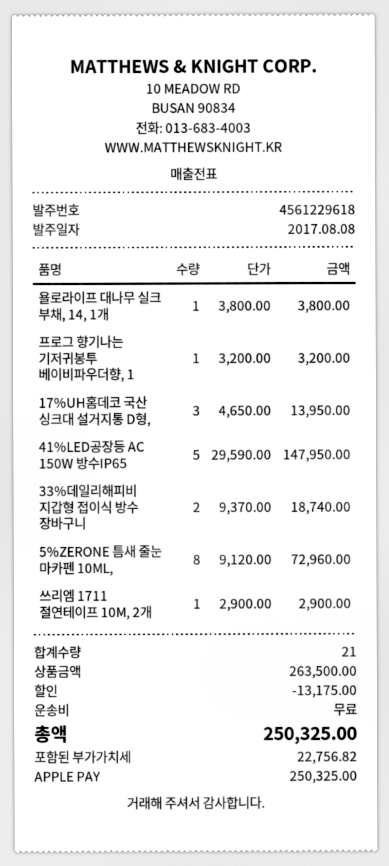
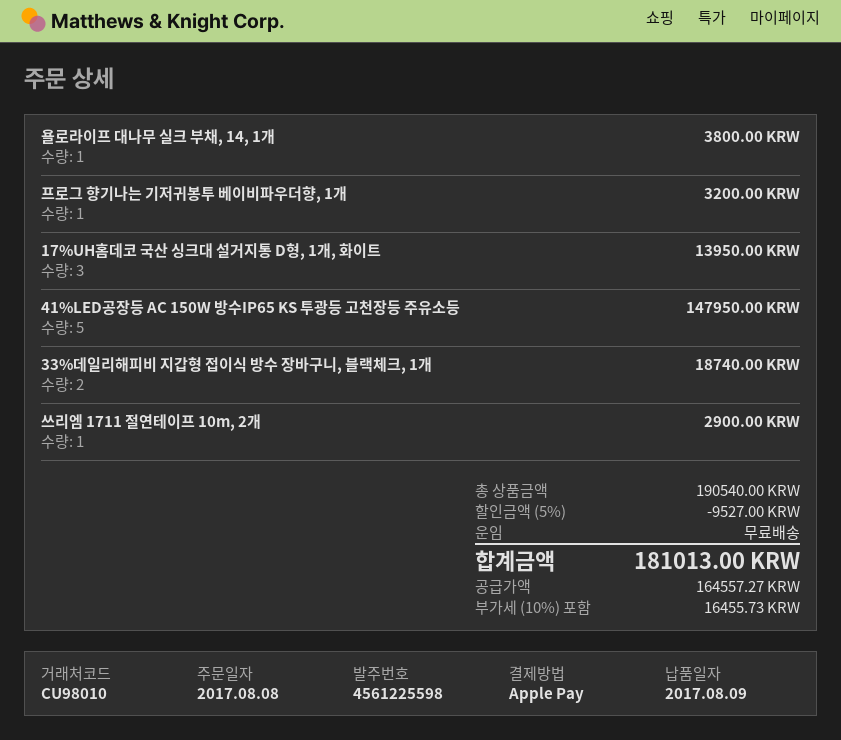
order number: 4561229618 -> 4561225598
5%ZERONE 틈새 줄눈 마카펜 10ML,: 8 for 72960.00 -> none
subtotal: 263500.00 -> 190540.00
discount: 13175.00 -> 9527.00
tax: 22756.82 -> 16455.73
total: 250325.00 -> 181013.00

